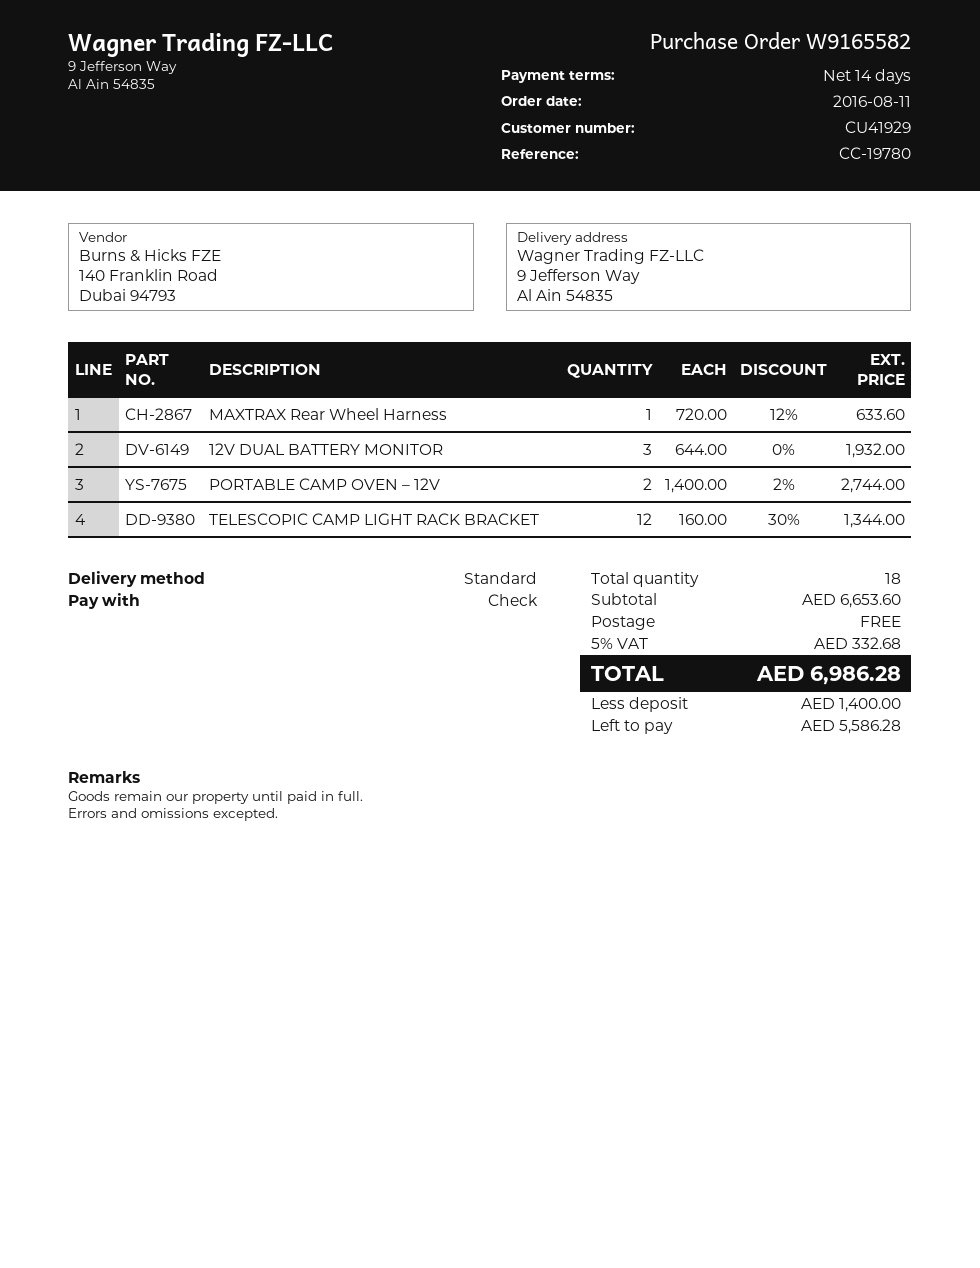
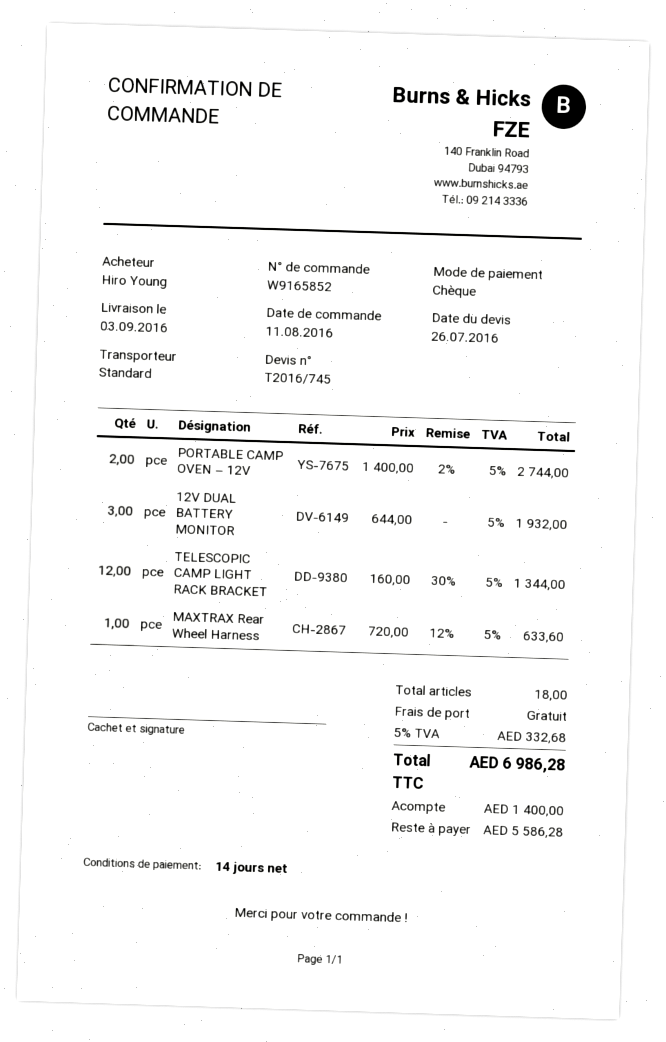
order number: W9165582 -> W9165852

